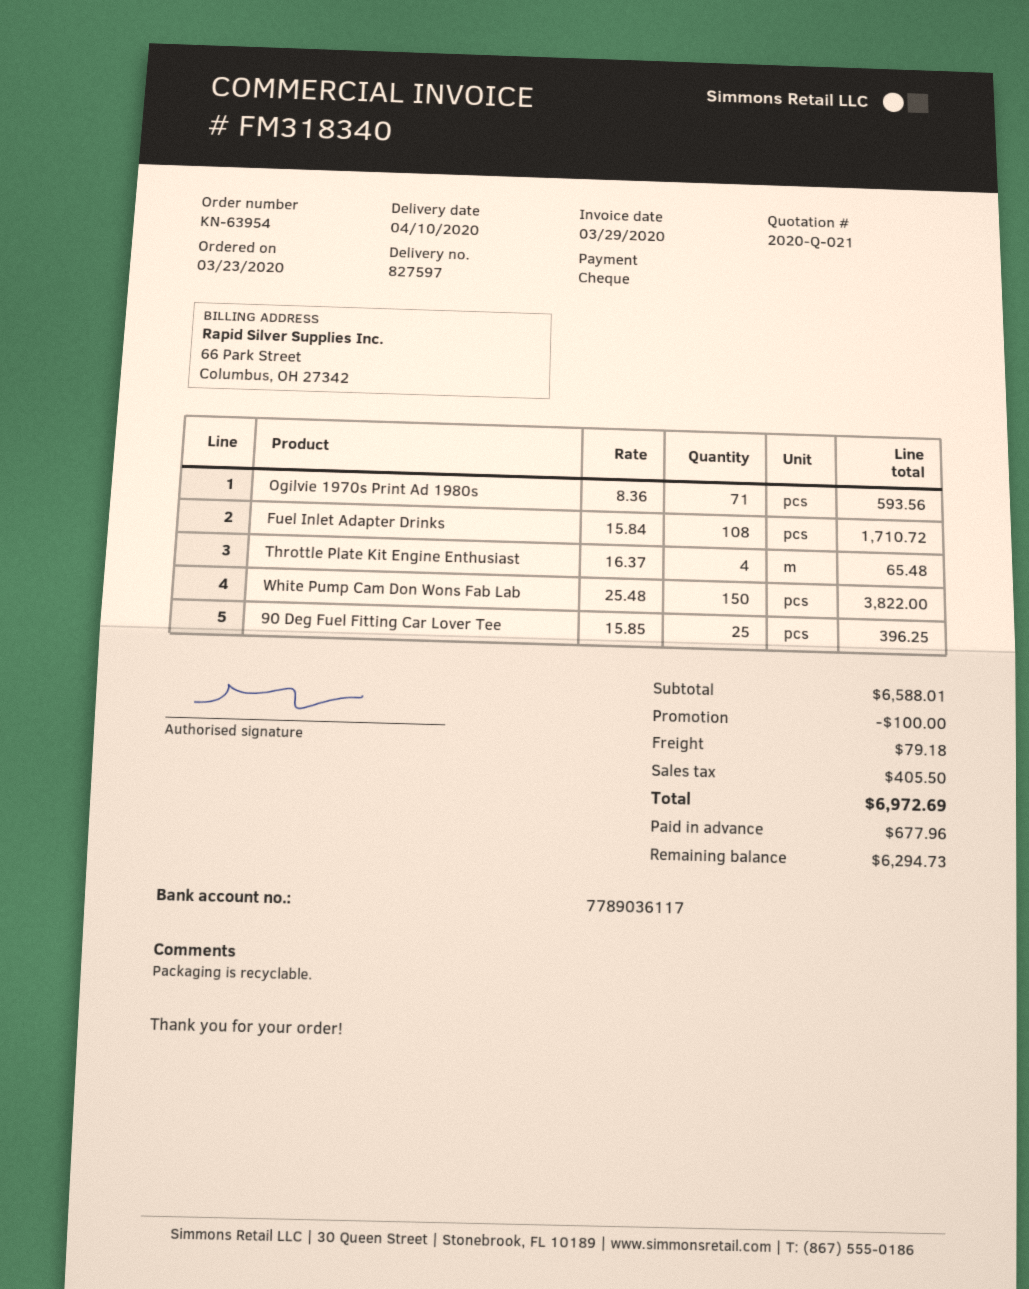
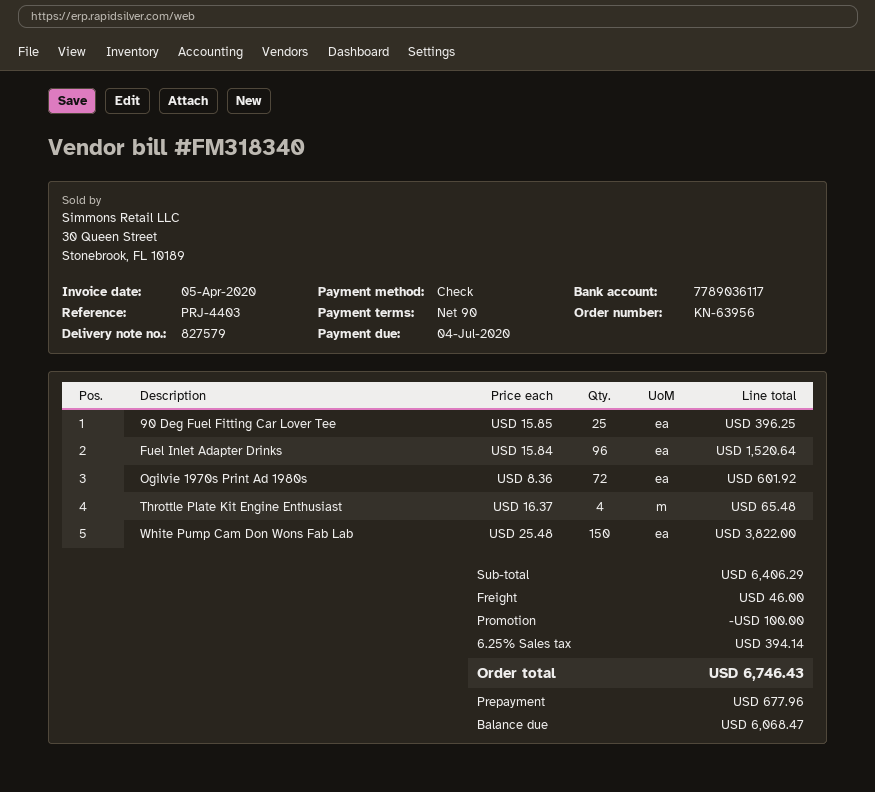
order number: KN-63954 -> KN-63956
delivery note number: 827597 -> 827579
invoice date: 2020-03-29 -> 2020-04-05
Ogilvie 1970s Print Ad 1980s: 71 x 8.36 = 593.56 -> 72 x 8.36 = 601.92
Fuel Inlet Adapter Drinks: 108 x 15.84 = 1710.72 -> 96 x 15.84 = 1520.64
subtotal: 6588.01 -> 6406.29
shipping: 79.18 -> 46.00
tax: 405.50 -> 394.14
total: 6972.69 -> 6746.43
balance: 6294.73 -> 6068.47

